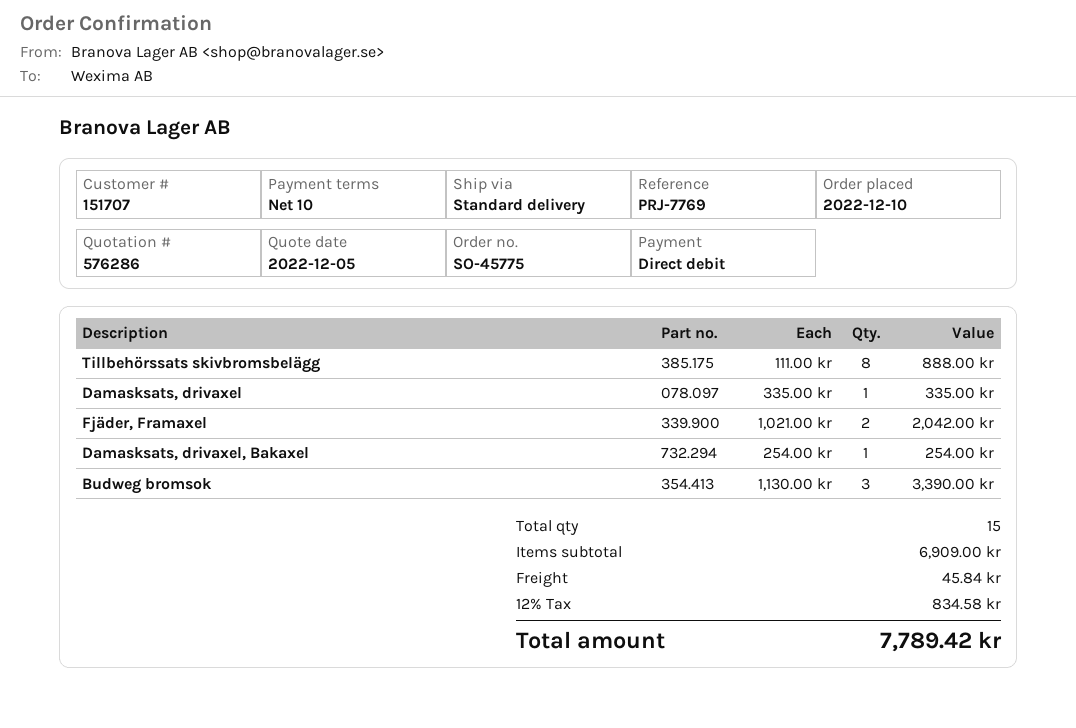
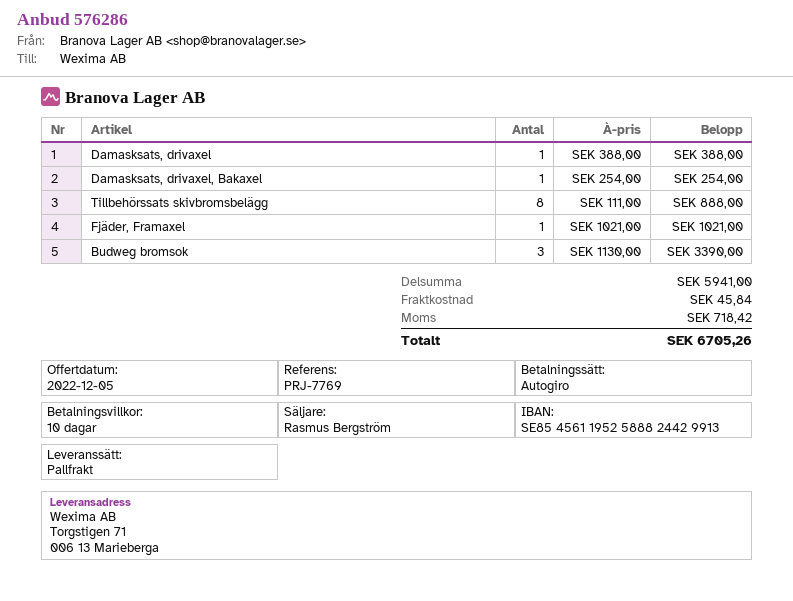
shipping method: standard -> pallet freight
Damasksats, drivaxel: 1 x 335.00 = 335.00 -> 1 x 388.00 = 388.00
Fjäder, Framaxel: 2 x 1021.00 = 2042.00 -> 1 x 1021.00 = 1021.00
subtotal: 6909.00 -> 5941.00
tax: 834.58 -> 718.42
total: 7789.42 -> 6705.26

